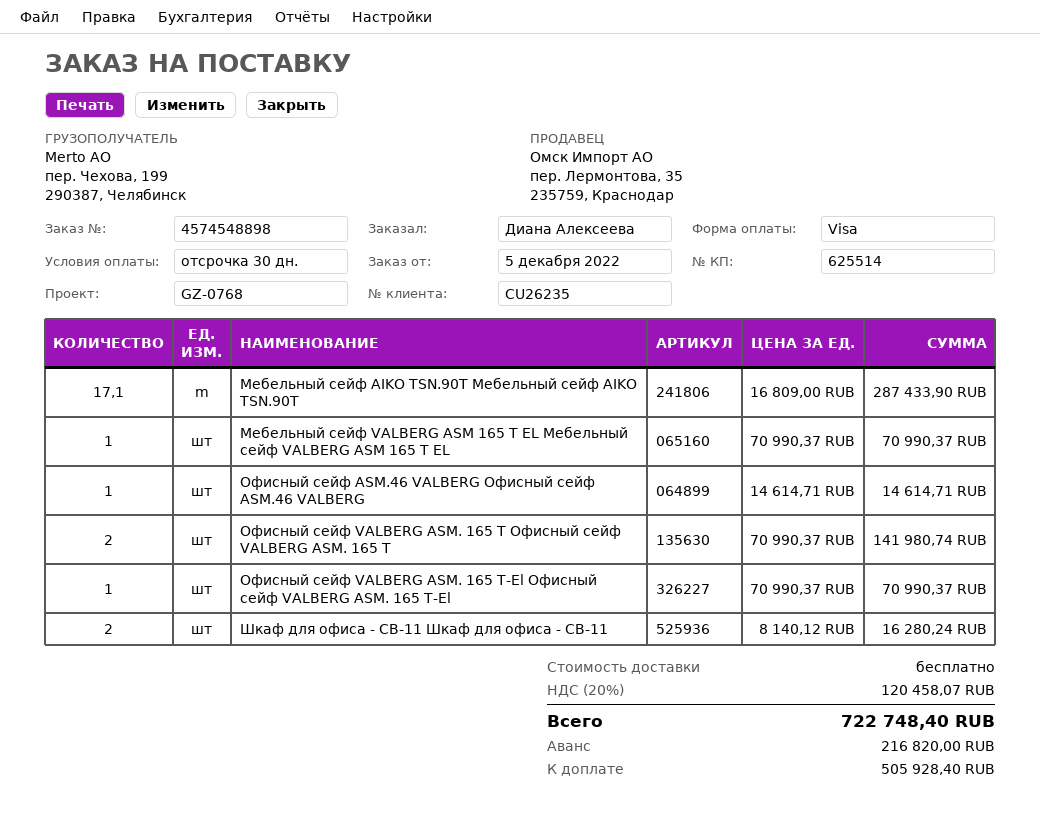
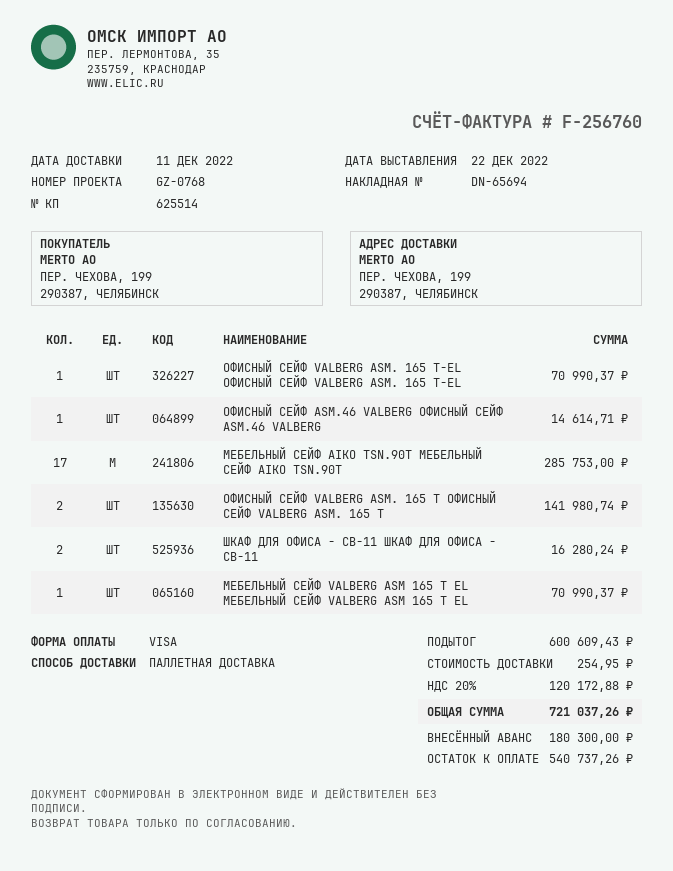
Мебельный сейф AIKO TSN.90T Мебельный сейф AIKO TSN.90T: 17.1 for 287433.90 -> 17 for 285753.00
shipping: 0.00 -> 254.95
tax: 20% = 120458.07 -> 20% = 120172.88
total: 722748.40 -> 721037.26
deposit: 216820.00 -> 180300.00
balance: 505928.40 -> 540737.26

